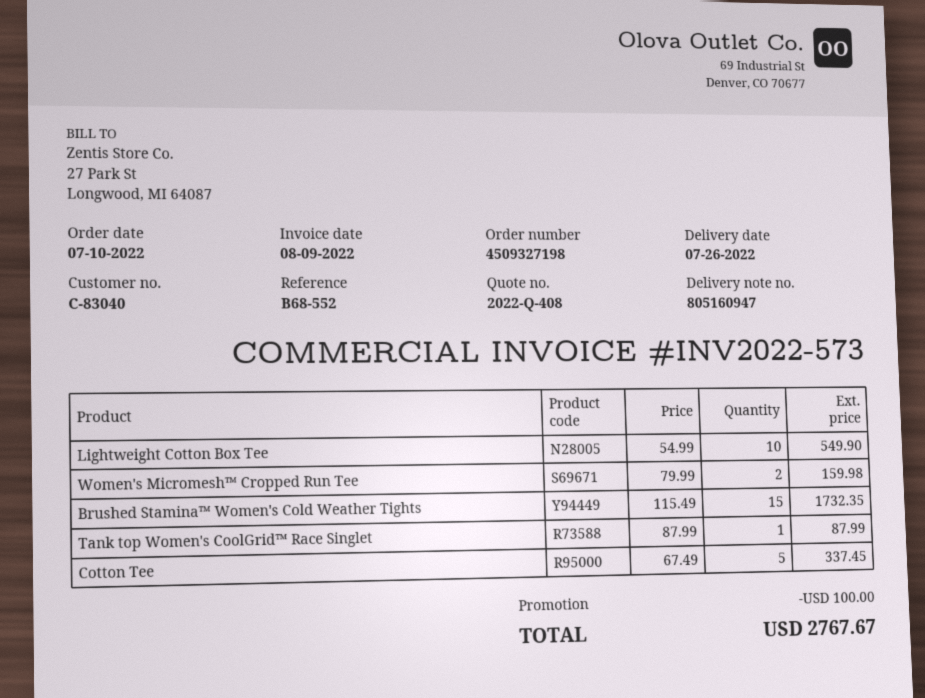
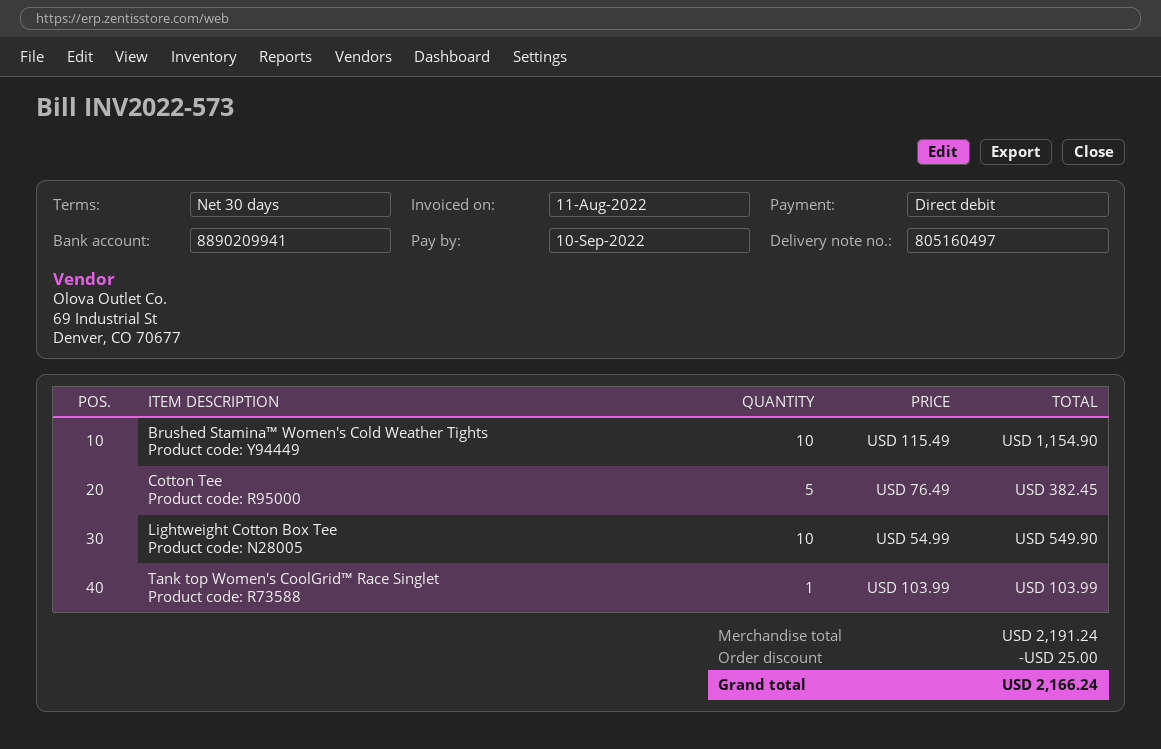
delivery note number: 805160947 -> 805160497
invoice date: 2022-08-09 -> 2022-08-11
Women's Micromesh™ Cropped Run Tee: 2 x 79.99 = 159.98 -> none
Brushed Stamina™ Women's Cold Weather Tights: 15 x 115.49 = 1732.35 -> 10 x 115.49 = 1154.90
Tank top Women's CoolGrid™ Race Singlet: 1 x 87.99 = 87.99 -> 1 x 103.99 = 103.99
Cotton Tee: 5 x 67.49 = 337.45 -> 5 x 76.49 = 382.45
discount: 100.00 -> 25.00
total: 2767.67 -> 2166.24

